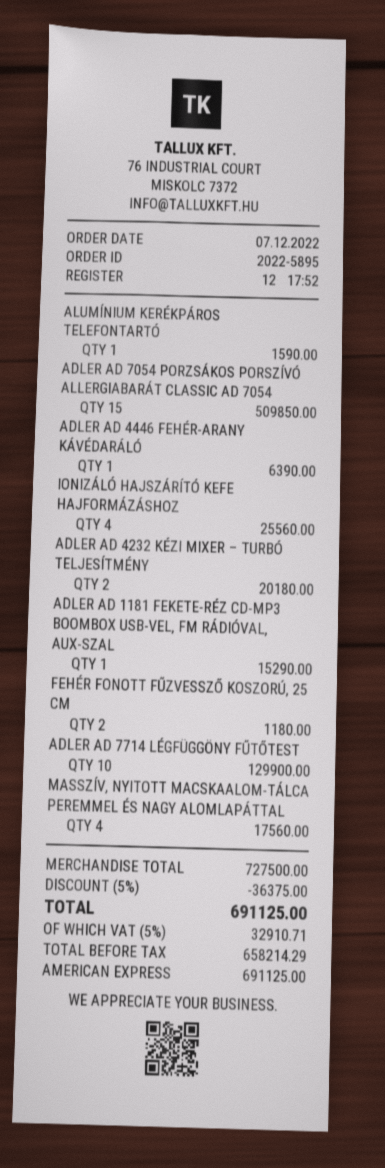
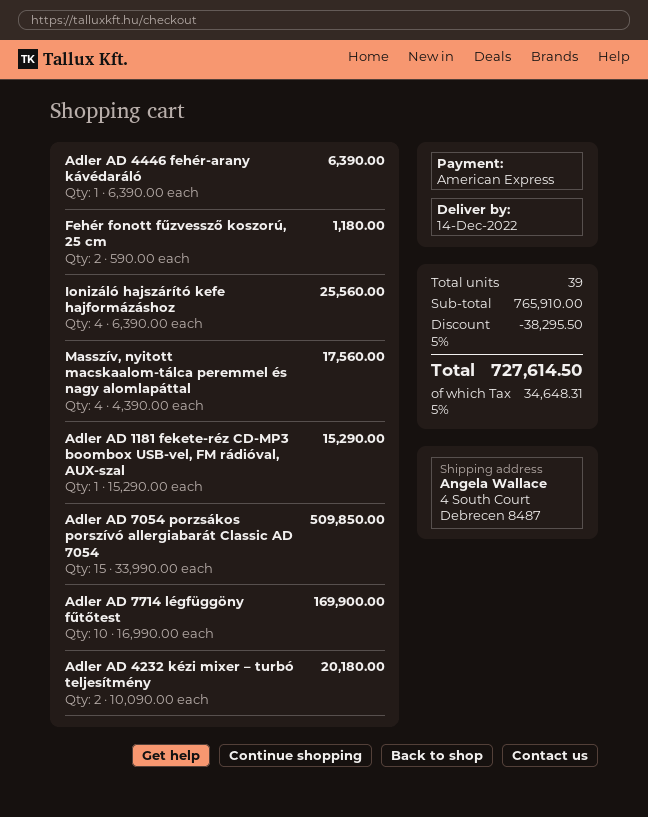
ALUMÍNIUM KERÉKPÁROS TELEFONTARTÓ: 1 for 1590.00 -> none
ADLER AD 7714 LÉGFÜGGÖNY FŰTŐTEST: 10 for 129900.00 -> 10 for 169900.00
subtotal: 727500.00 -> 765910.00
discount: 5% = 36375.00 -> 5% = 38295.50
tax: 5% = 32910.71 -> 5% = 34648.31
total: 691125.00 -> 727614.50

